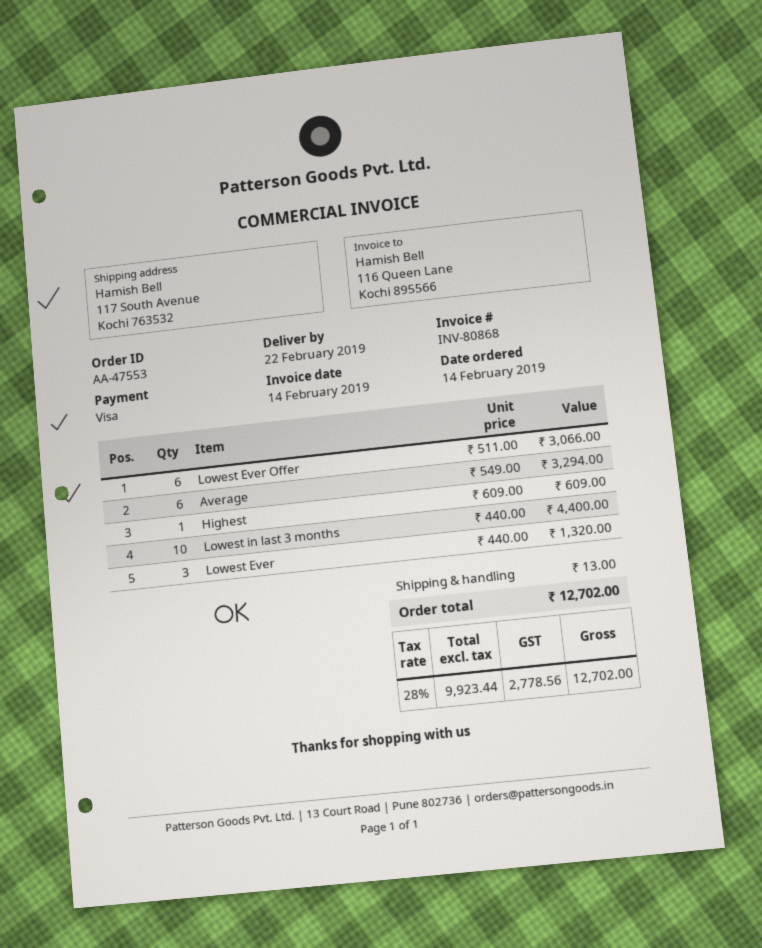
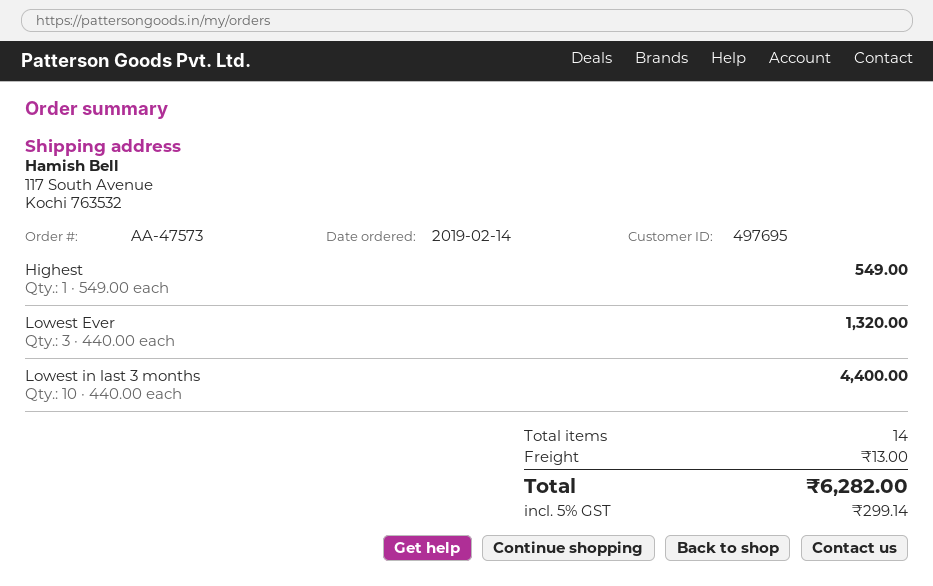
order number: AA-47553 -> AA-47573
Lowest Ever Offer: 6 x 511.00 = 3066.00 -> none
Average: 6 x 549.00 = 3294.00 -> none
Highest: 1 x 609.00 = 609.00 -> 1 x 549.00 = 549.00
tax: 28% = 2778.56 -> 5% = 299.14
total: 12702.00 -> 6282.00

